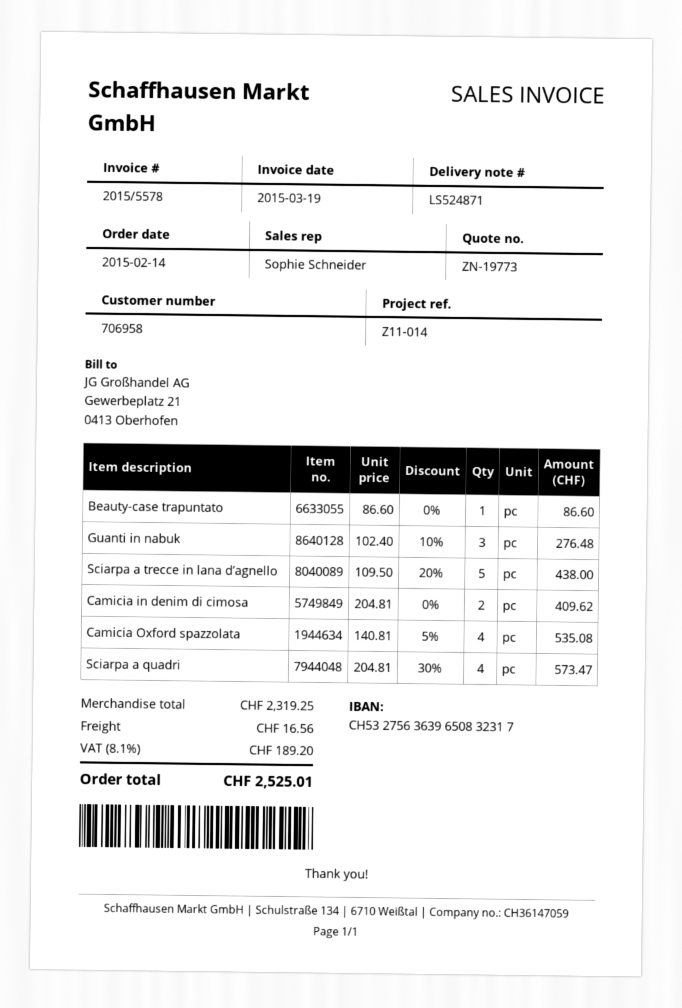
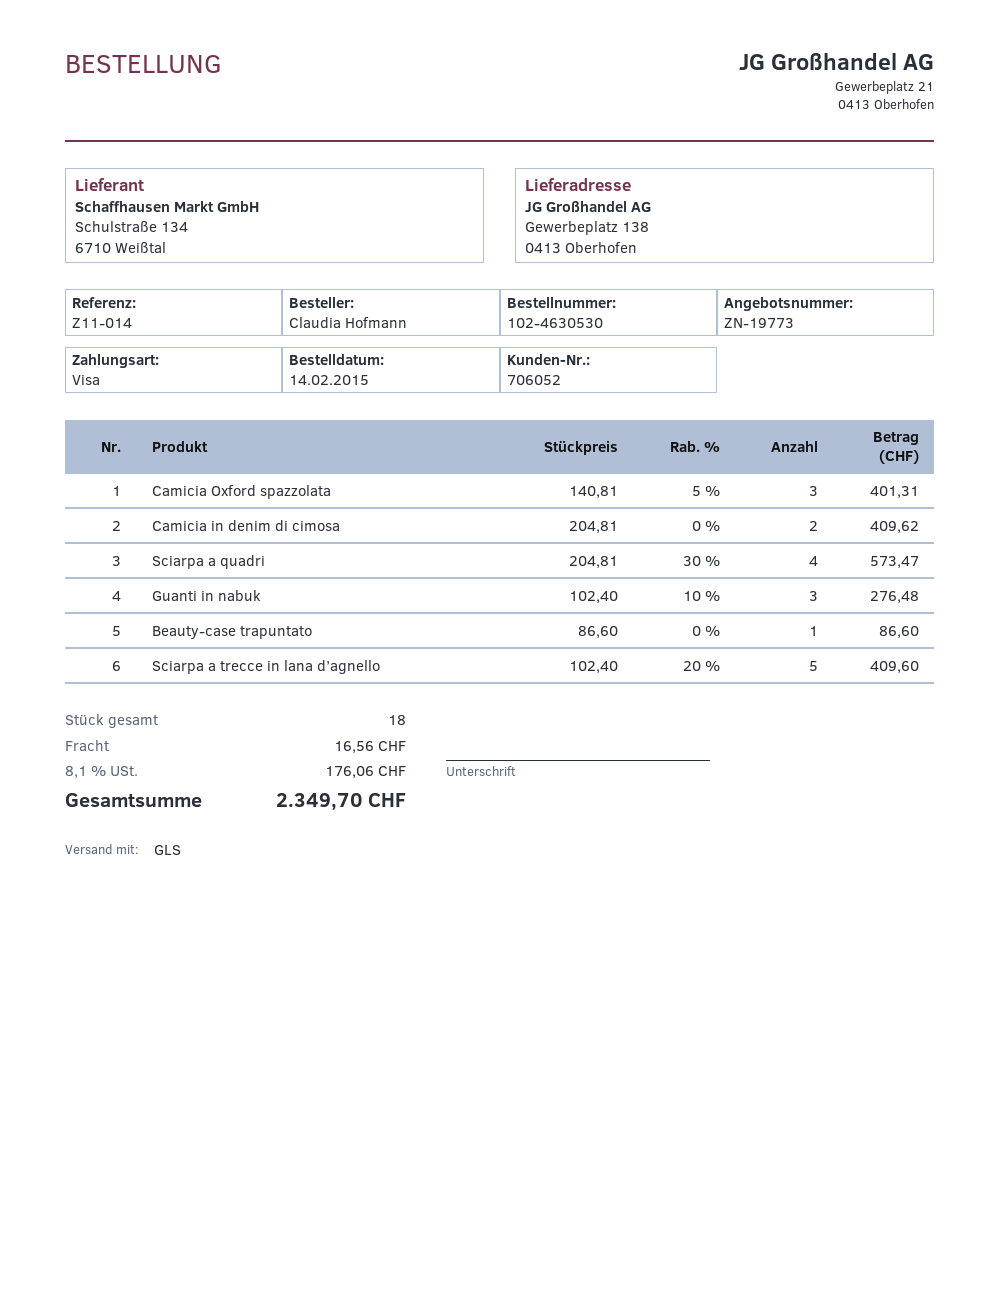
customer number: 706958 -> 706052
Sciarpa a trecce in lana d’agnello: 5 x 109.50 - 20% = 438.00 -> 5 x 102.40 - 20% = 409.60
Camicia Oxford spazzolata: 4 x 140.81 - 5% = 535.08 -> 3 x 140.81 - 5% = 401.31
tax: 8.1% = 189.20 -> 8.1% = 176.06
total: 2525.01 -> 2349.70

